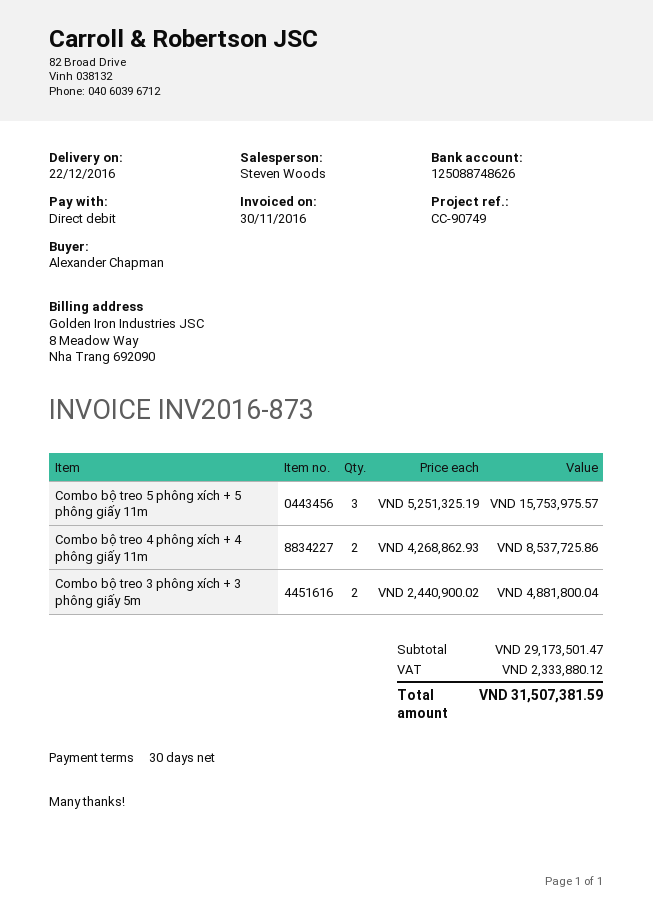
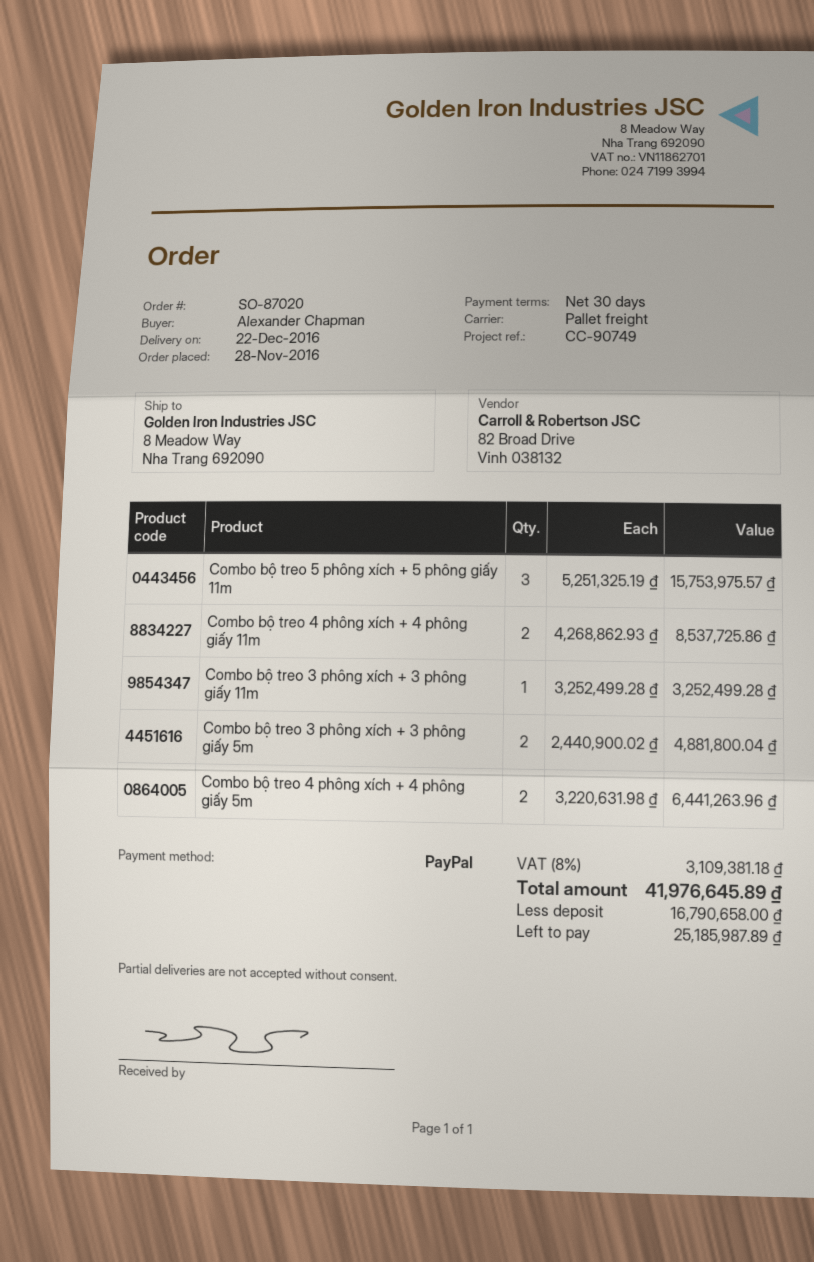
payment method: direct debit -> PayPal
Combo bộ treo 3 phông xích + 3 phông giấy 11m: none -> 1 x 3252499.28 = 3252499.28
Combo bộ treo 4 phông xích + 4 phông giấy 5m: none -> 2 x 3220631.98 = 6441263.96
tax: 2333880.12 -> 3109381.18
total: 31507381.59 -> 41976645.89

